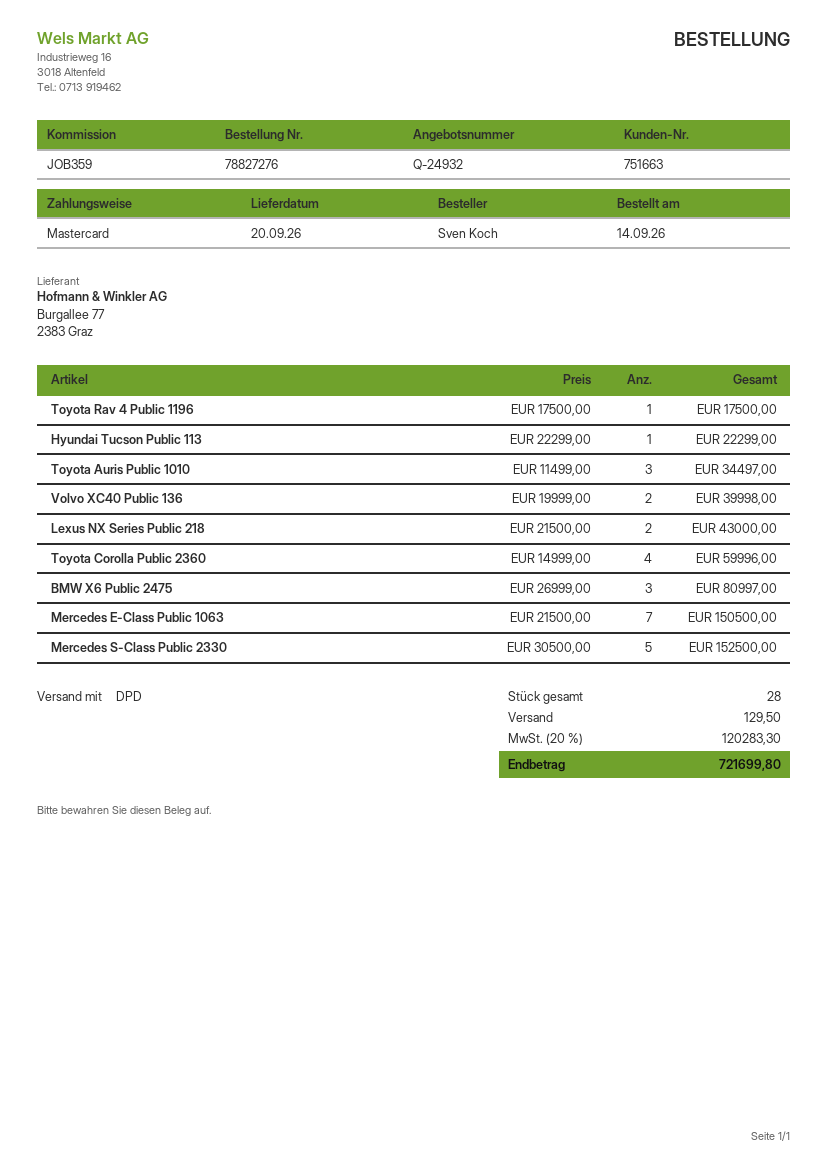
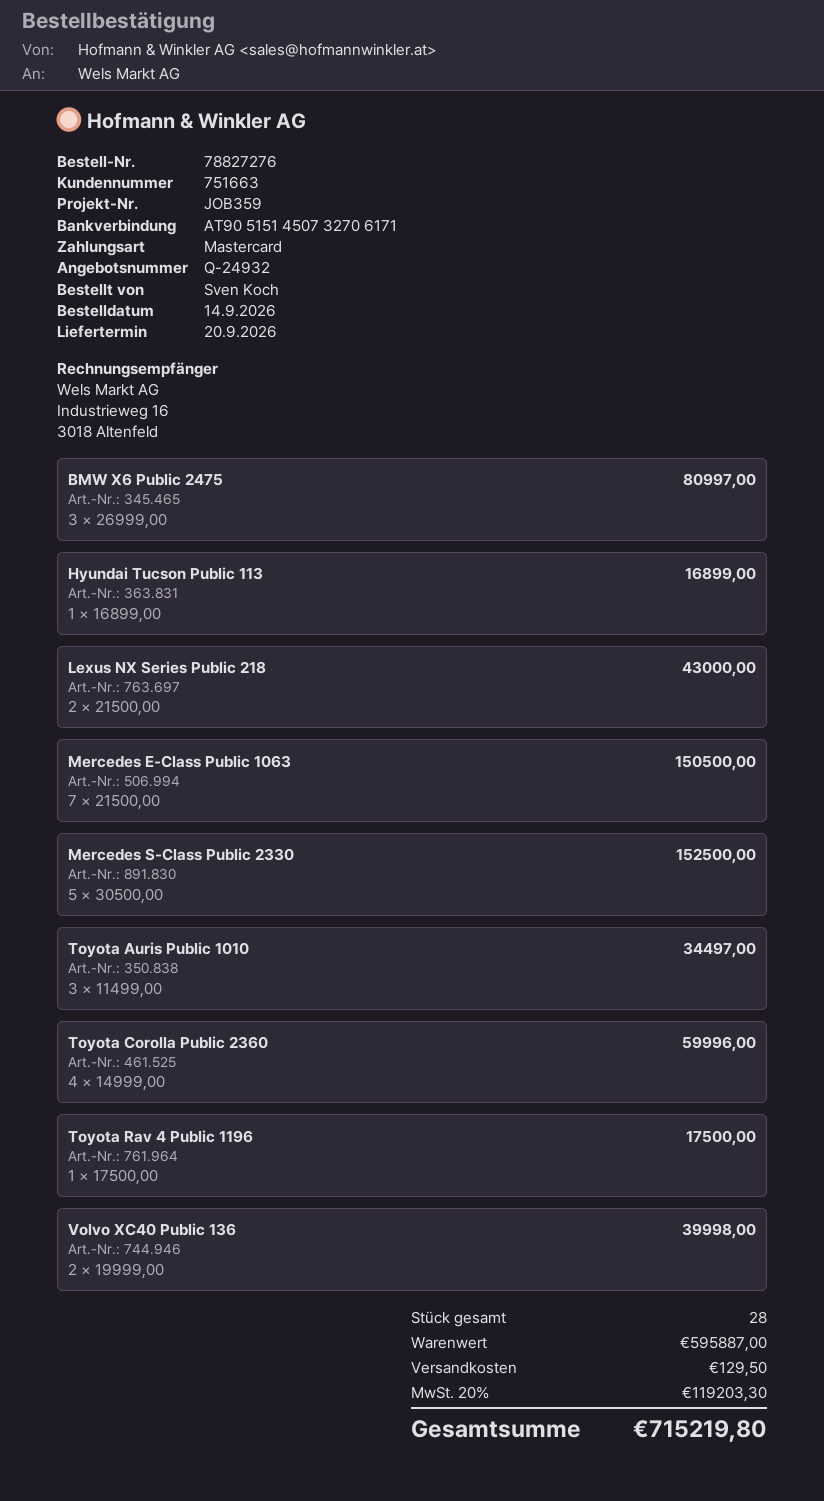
Hyundai Tucson Public 113: 1 x 22299.00 = 22299.00 -> 1 x 16899.00 = 16899.00
tax: 20% = 120283.30 -> 20% = 119203.30
total: 721699.80 -> 715219.80

